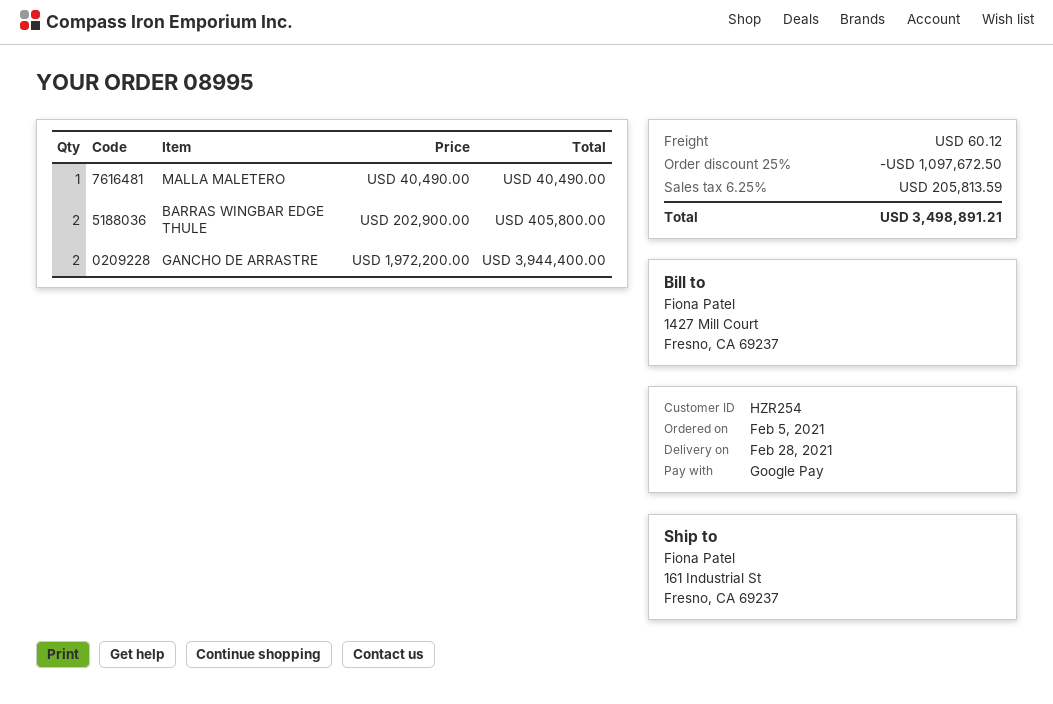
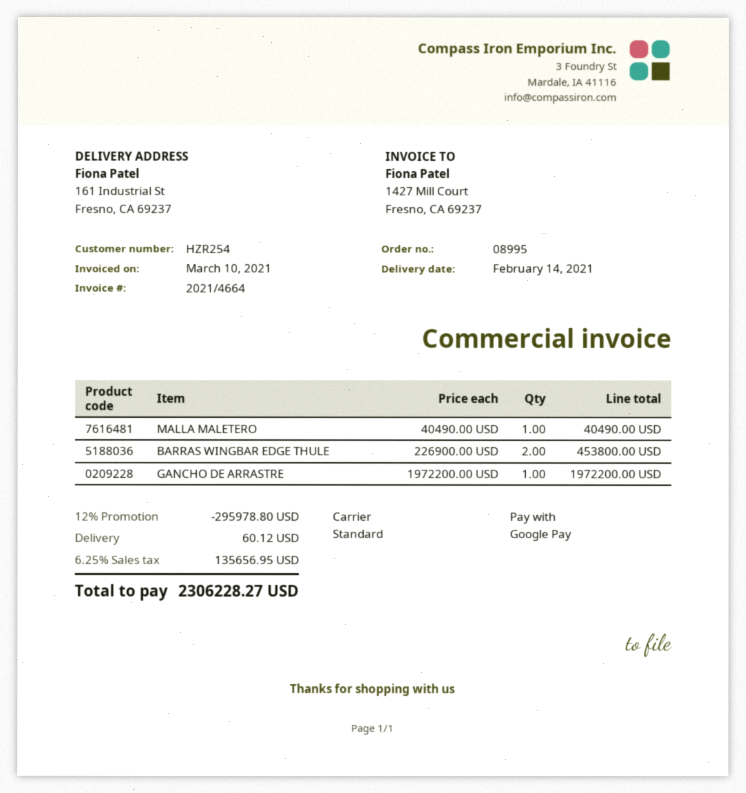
delivery date: 2021-02-28 -> 2021-02-14
BARRAS WINGBAR EDGE THULE: 2 x 202900.00 = 405800.00 -> 2 x 226900.00 = 453800.00
GANCHO DE ARRASTRE: 2 x 1972200.00 = 3944400.00 -> 1 x 1972200.00 = 1972200.00
discount: 25% = 1097672.50 -> 12% = 295978.80
tax: 6.25% = 205813.59 -> 6.25% = 135656.95
total: 3498891.21 -> 2306228.27

